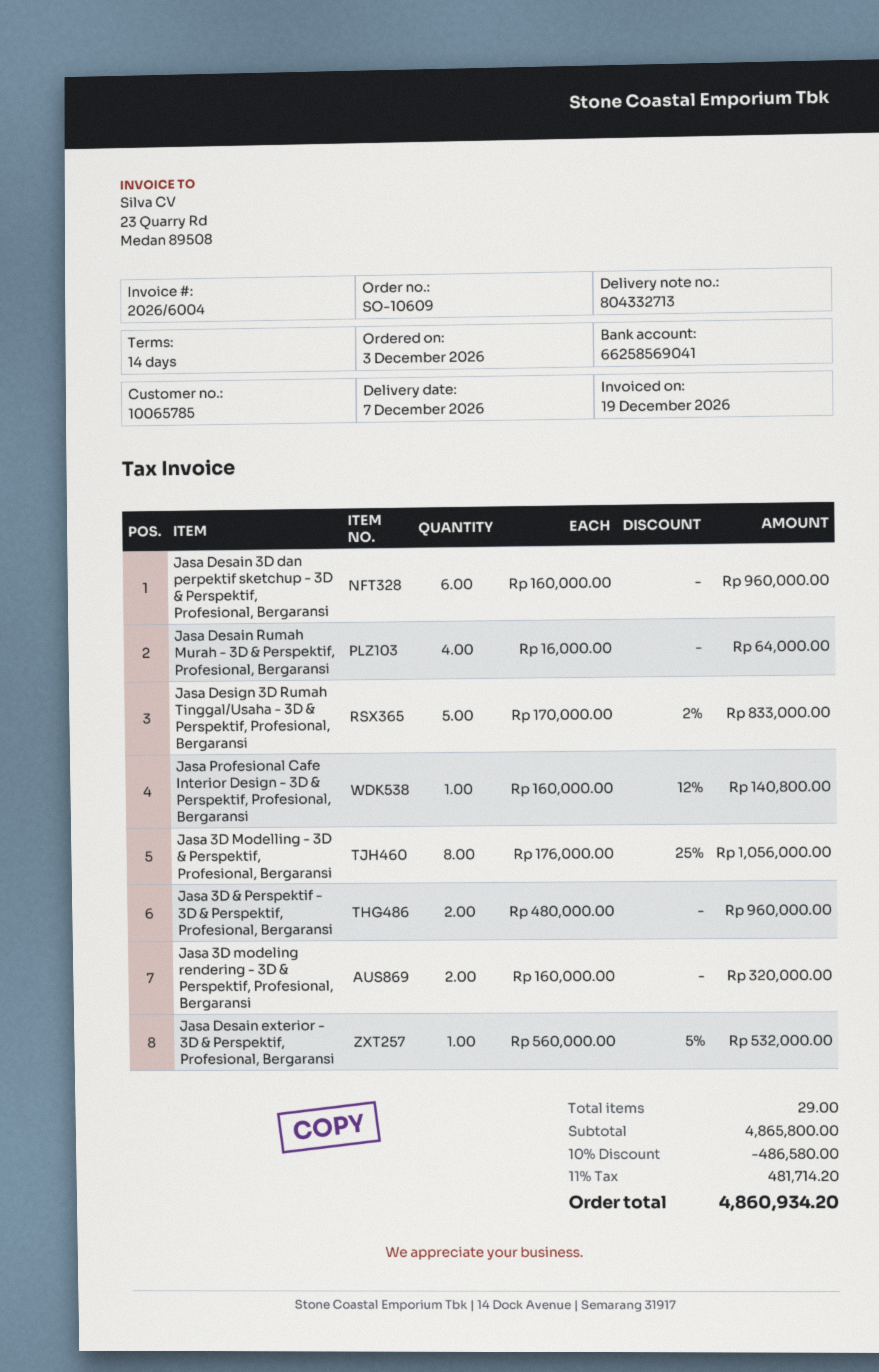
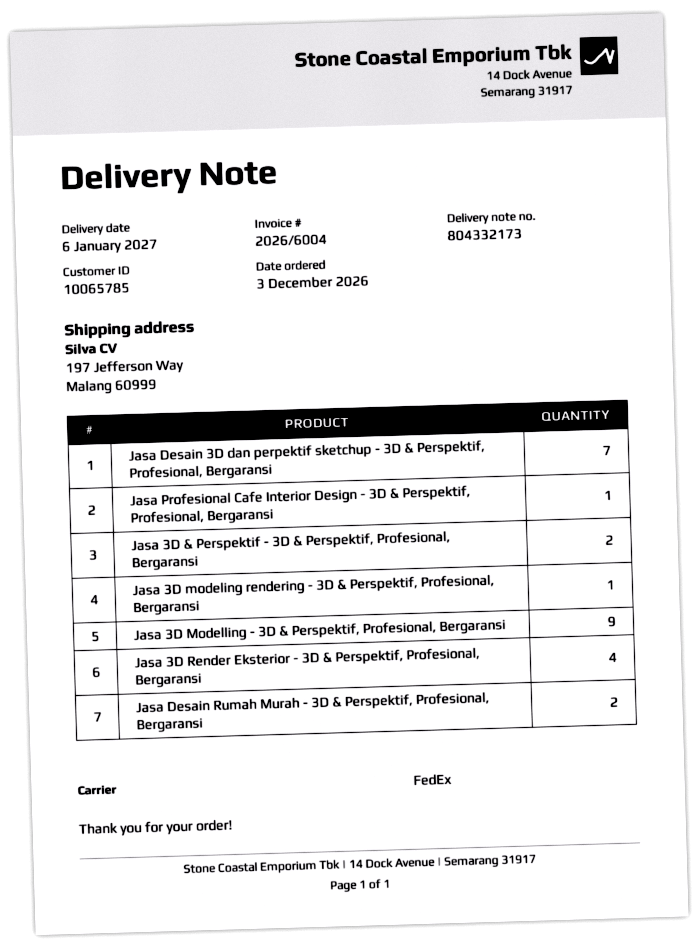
delivery note number: 804332713 -> 804332173
delivery date: 2026-12-07 -> 2027-01-06
Jasa Desain 3D dan perpektif sketchup - 3D & Perspektif, Profesional, Bergaransi: 6 -> 7
Jasa Desain Rumah Murah - 3D & Perspektif, Profesional, Bergaransi: 4 -> 2
Jasa Design 3D Rumah Tinggal/Usaha - 3D & Perspektif, Profesional, Bergaransi: 5 -> none
Jasa 3D Modelling - 3D & Perspektif, Profesional, Bergaransi: 8 -> 9
Jasa 3D modeling rendering - 3D & Perspektif, Profesional, Bergaransi: 2 -> 1
Jasa Desain exterior - 3D & Perspektif, Profesional, Bergaransi: 1 -> none
Jasa 3D Render Eksterior - 3D & Perspektif, Profesional, Bergaransi: none -> 4

